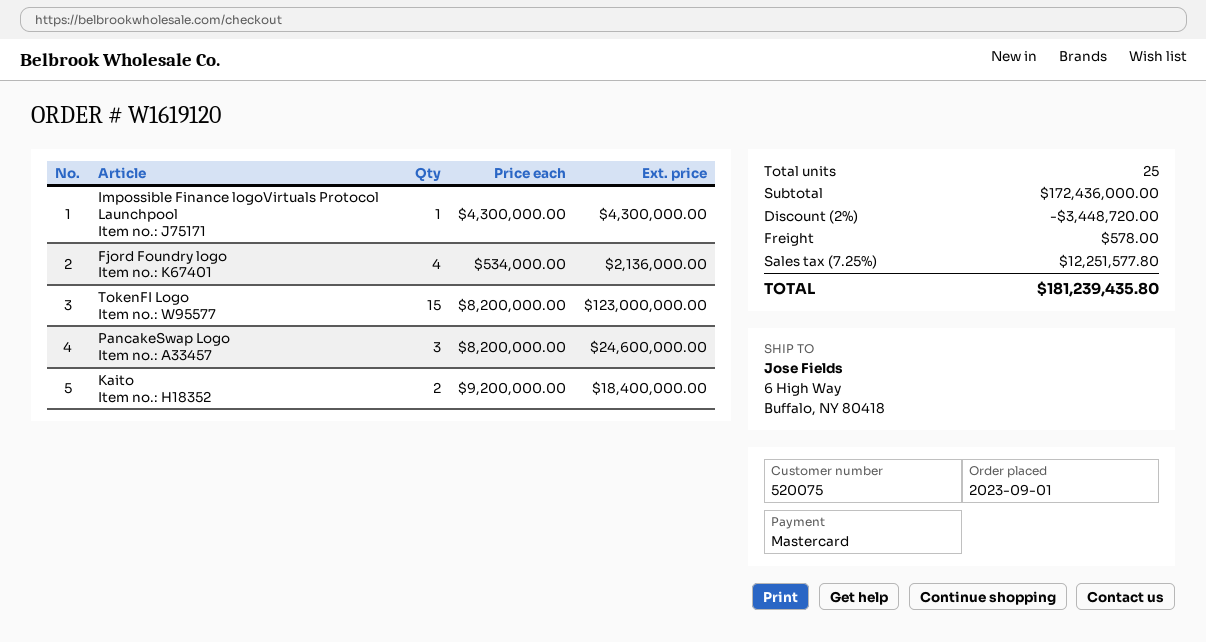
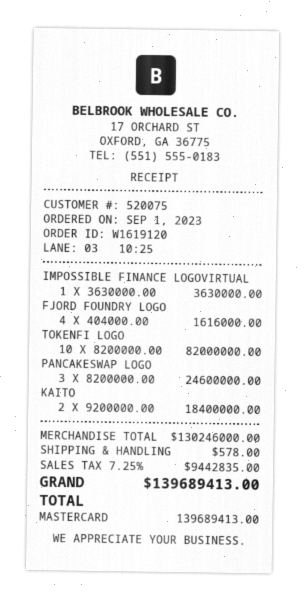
Impossible Finance logoVirtuals Protocol Launchpool: 1 x 4300000.00 = 4300000.00 -> 1 x 3630000.00 = 3630000.00
Fjord Foundry logo: 4 x 534000.00 = 2136000.00 -> 4 x 404000.00 = 1616000.00
TokenFI Logo: 15 x 8200000.00 = 123000000.00 -> 10 x 8200000.00 = 82000000.00
subtotal: 172436000.00 -> 130246000.00
discount: 2% = 3448720.00 -> none
tax: 7.25% = 12251577.80 -> 7.25% = 9442835.00
total: 181239435.80 -> 139689413.00

